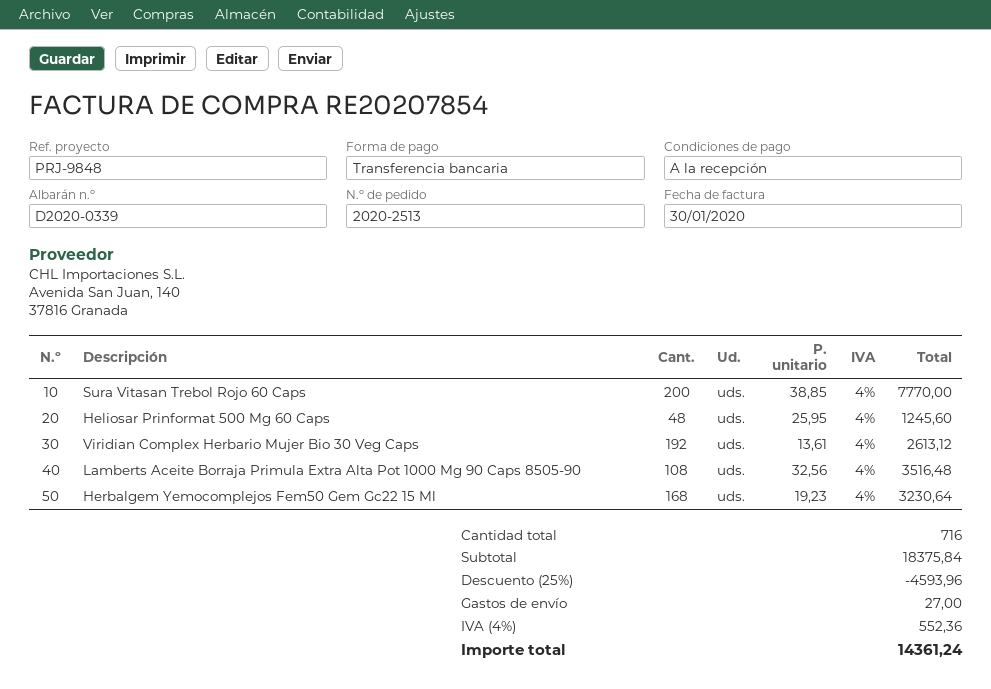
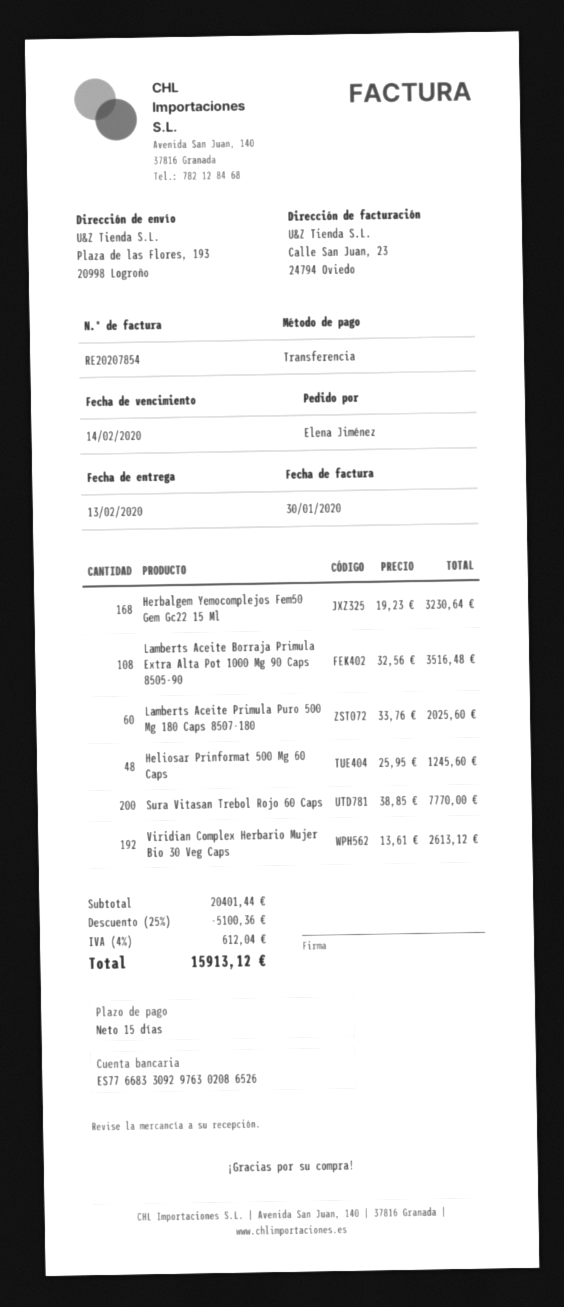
payment terms: on receipt -> 15 days
Lamberts Aceite Primula Puro 500 Mg 180 Caps 8507-180: none -> 60 x 33.76 = 2025.60
subtotal: 18375.84 -> 20401.44
discount: 25% = 4593.96 -> 25% = 5100.36
shipping: 27.00 -> none
tax: 4% = 552.36 -> 4% = 612.04
total: 14361.24 -> 15913.12

